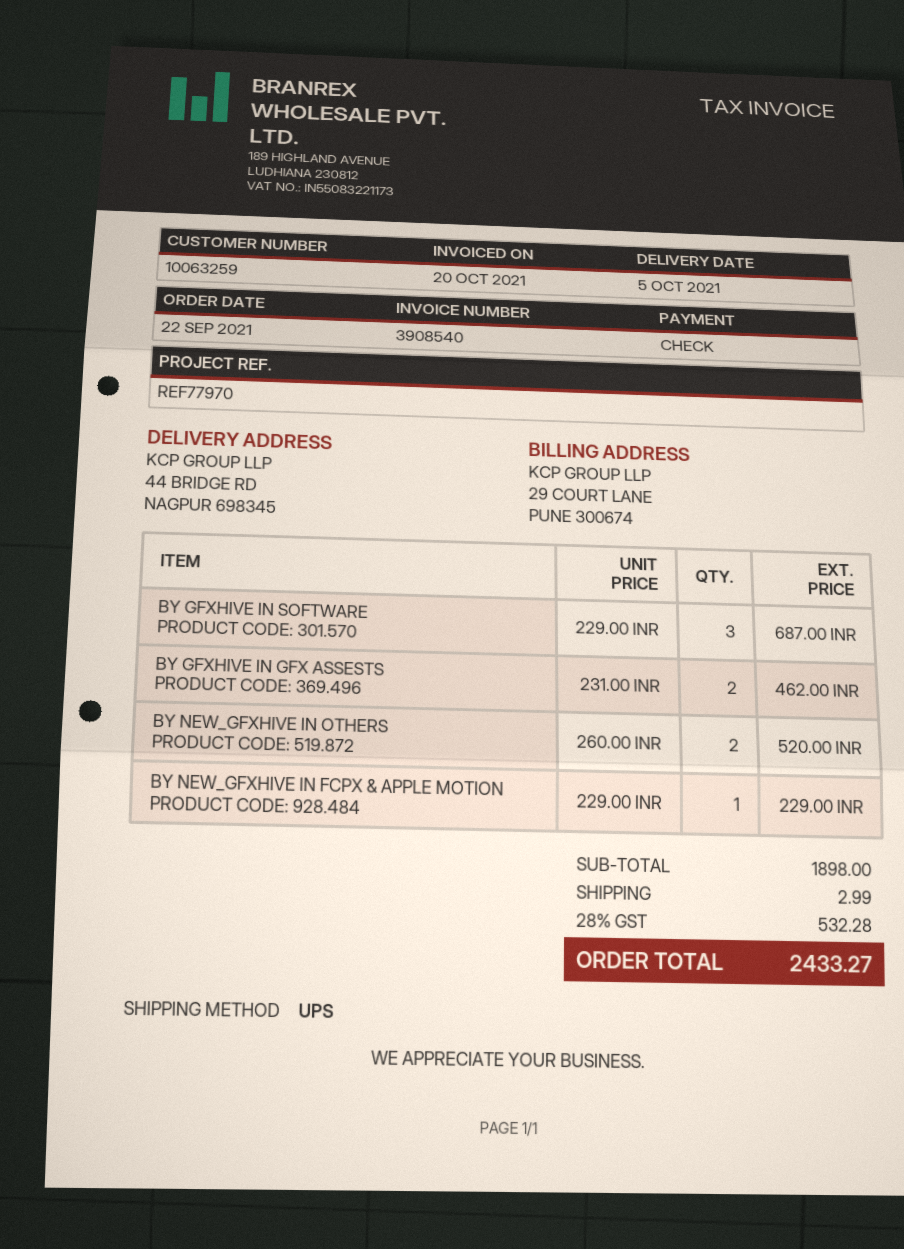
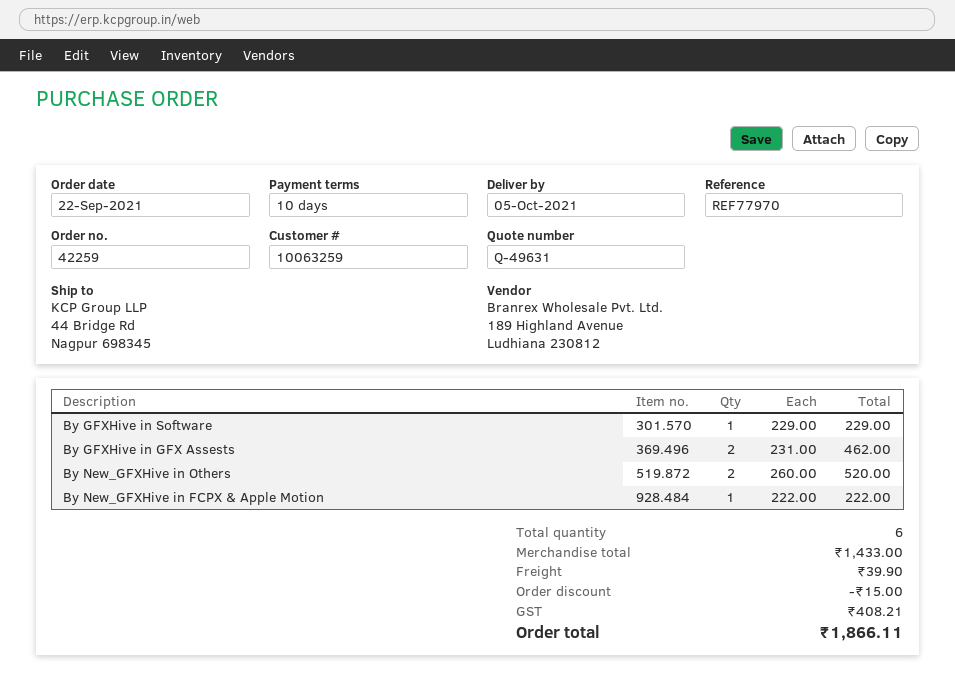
BY GFXHIVE IN SOFTWARE: 3 x 229.00 = 687.00 -> 1 x 229.00 = 229.00
BY NEW_GFXHIVE IN FCPX & APPLE MOTION: 1 x 229.00 = 229.00 -> 1 x 222.00 = 222.00
subtotal: 1898.00 -> 1433.00
discount: none -> 15.00
shipping: 2.99 -> 39.90
tax: 532.28 -> 408.21
total: 2433.27 -> 1866.11

